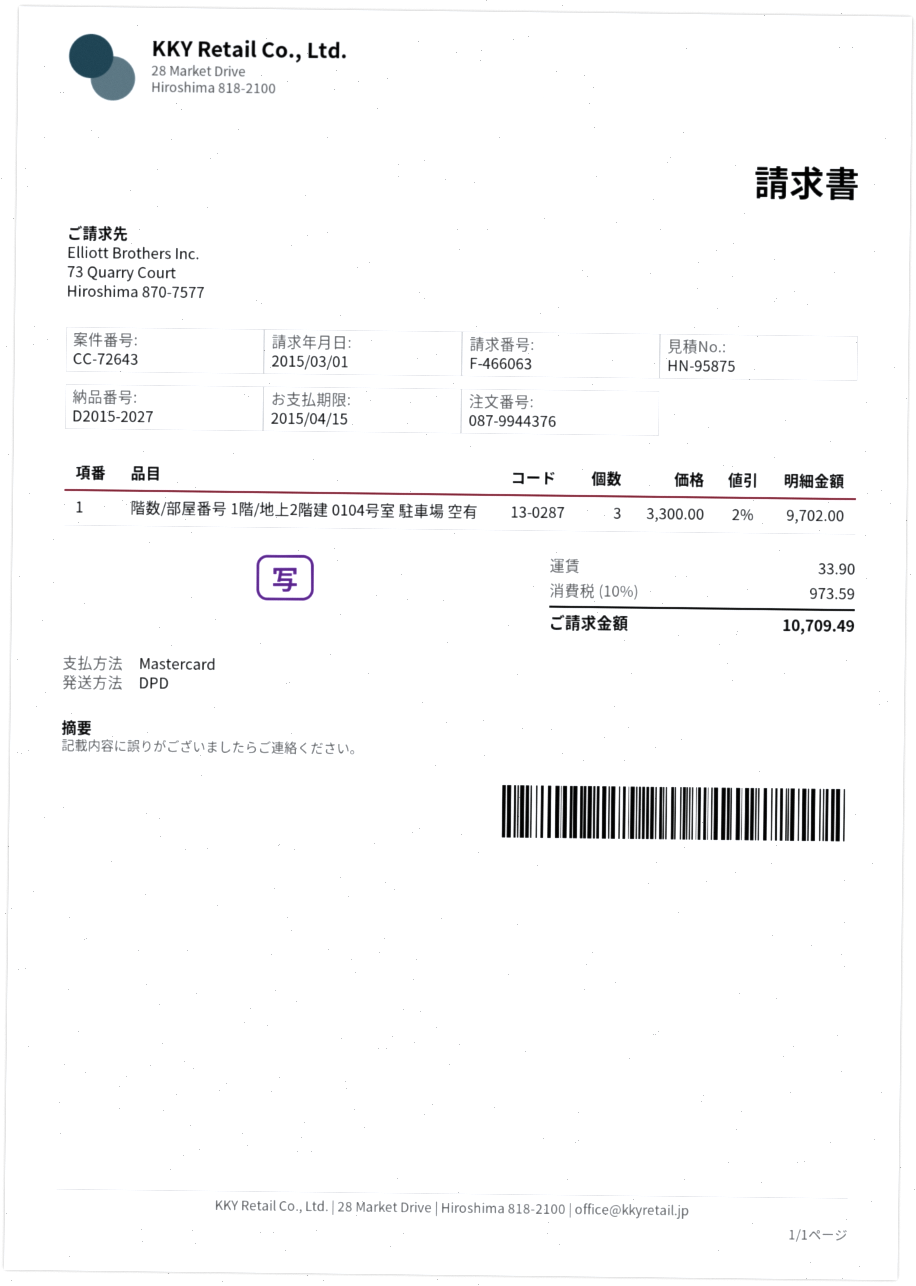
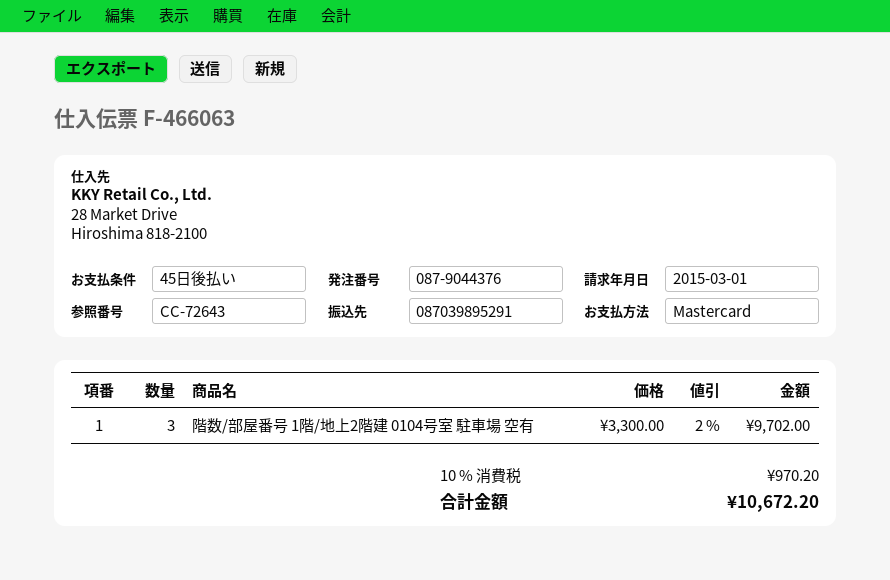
order number: 087-9944376 -> 087-9044376
shipping: 33.90 -> none
tax: 10% = 973.59 -> 10% = 970.20
total: 10709.49 -> 10672.20

